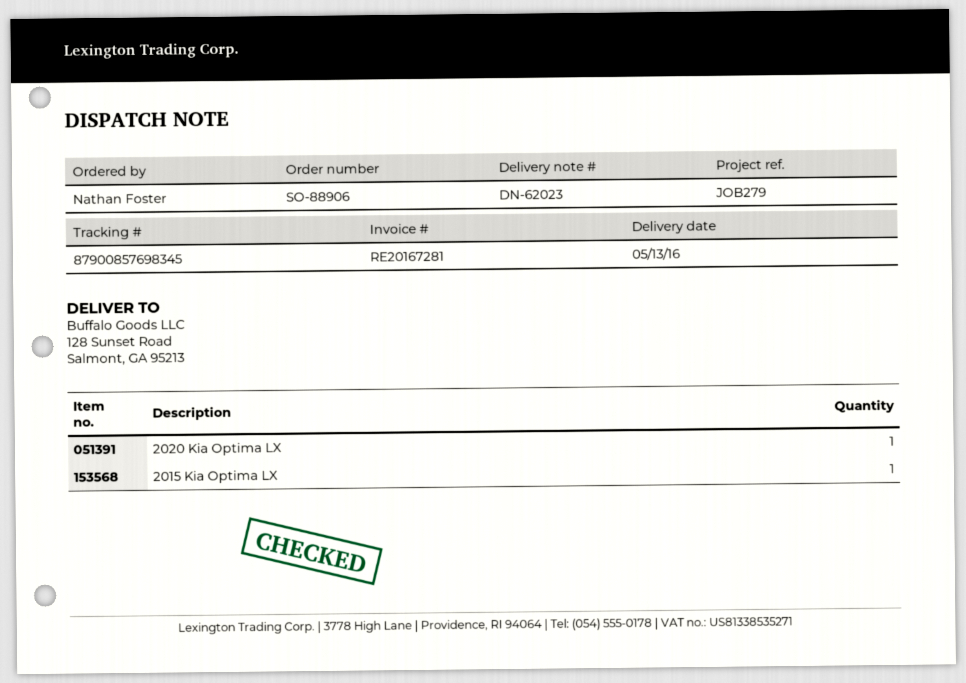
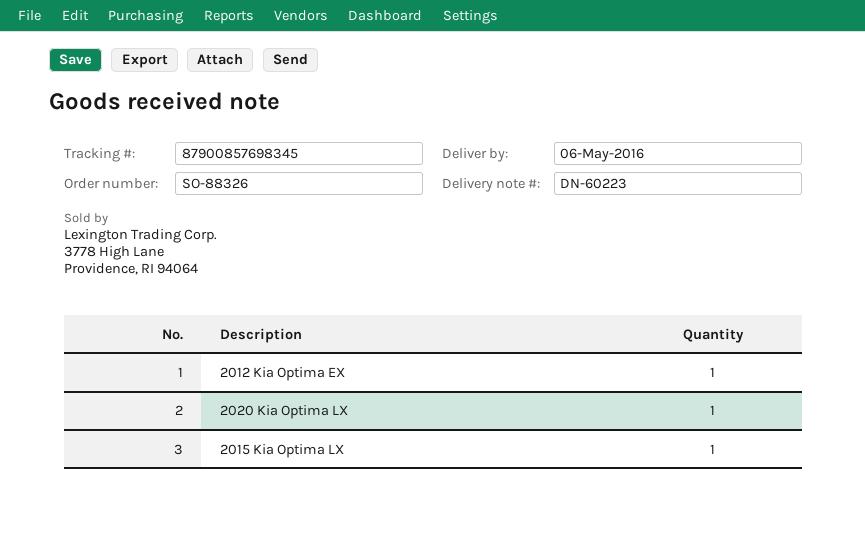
order number: SO-88906 -> SO-88326
delivery note number: DN-62023 -> DN-60223
delivery date: 2016-05-13 -> 2016-05-06
2012 Kia Optima EX: none -> 1

